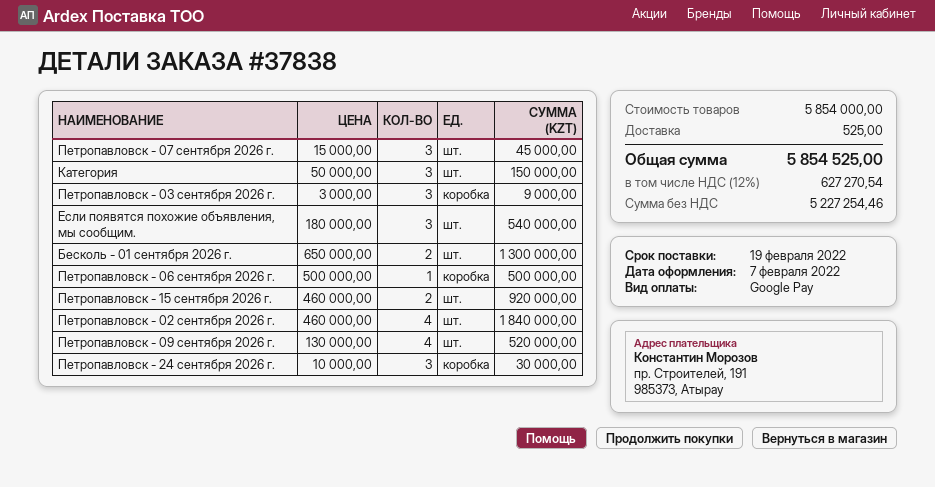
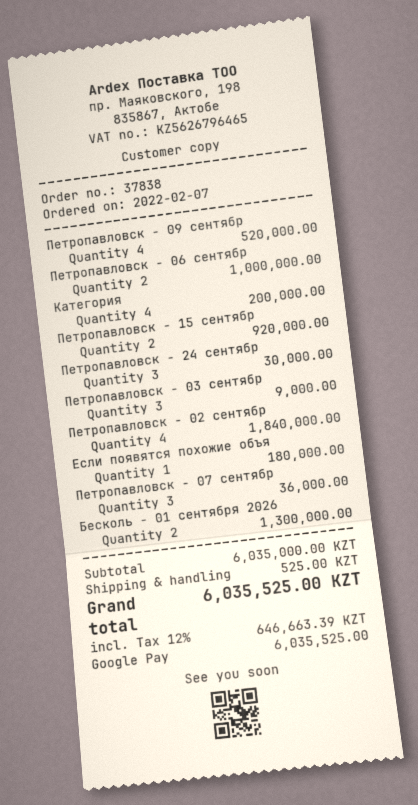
Петропавловск - 07 сентября 2026 г.: 3 for 45000.00 -> 3 for 36000.00
Категория: 3 for 150000.00 -> 4 for 200000.00
Если появятся похожие объявления, мы сообщим.: 3 for 540000.00 -> 1 for 180000.00
Петропавловск - 06 сентября 2026 г.: 1 for 500000.00 -> 2 for 1000000.00
subtotal: 5854000.00 -> 6035000.00
tax: 12% = 627270.54 -> 12% = 646663.39
total: 5854525.00 -> 6035525.00

